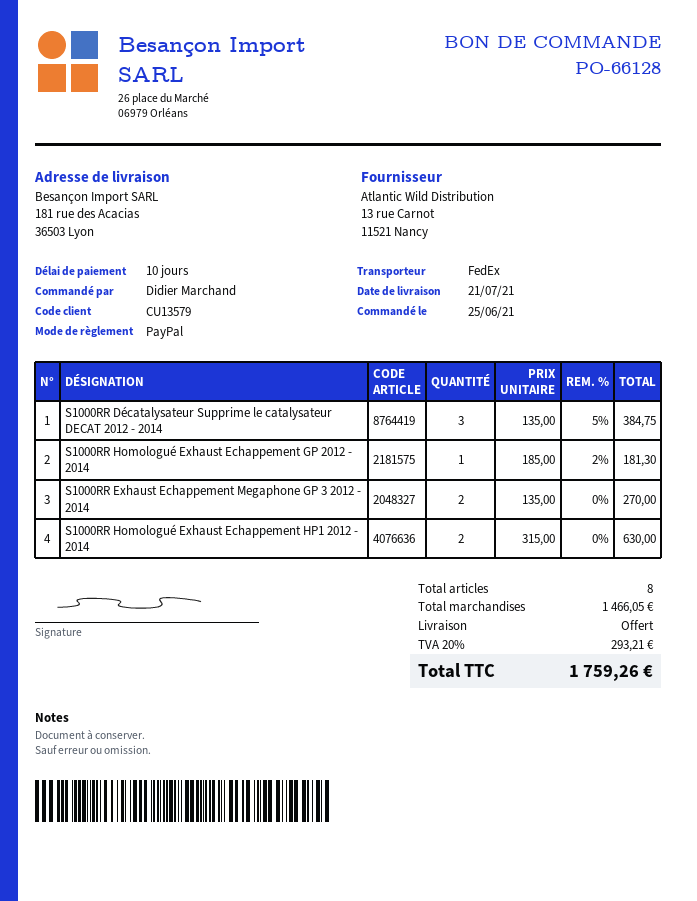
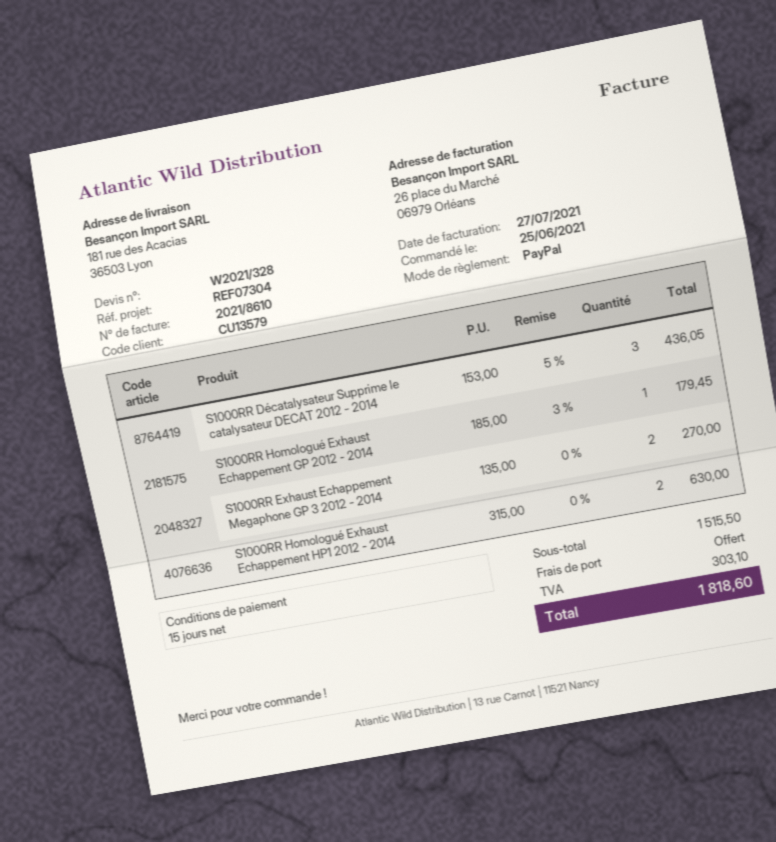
payment terms: 10 days -> 15 days
S1000RR Décatalysateur Supprime le catalysateur DECAT 2012 - 2014: 3 x 135.00 - 5% = 384.75 -> 3 x 153.00 - 5% = 436.05
S1000RR Homologué Exhaust Echappement GP 2012 - 2014: 1 x 185.00 - 2% = 181.30 -> 1 x 185.00 - 3% = 179.45
subtotal: 1466.05 -> 1515.50
tax: 293.21 -> 303.10
total: 1759.26 -> 1818.60

